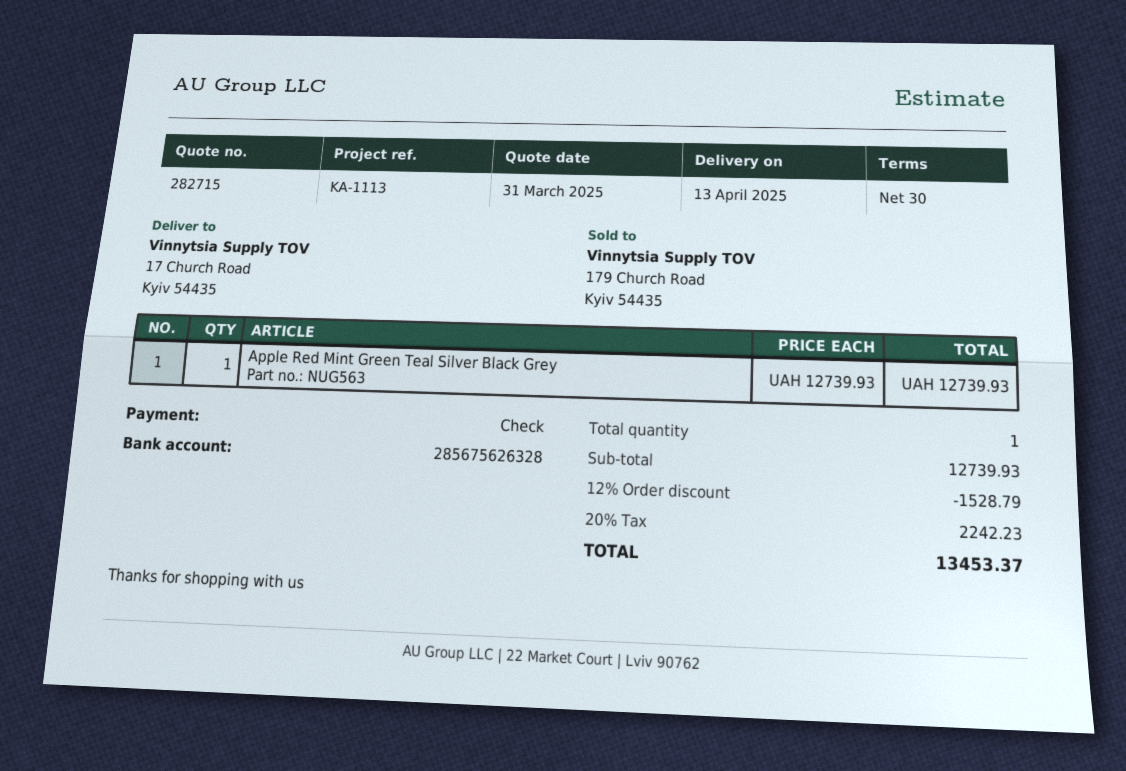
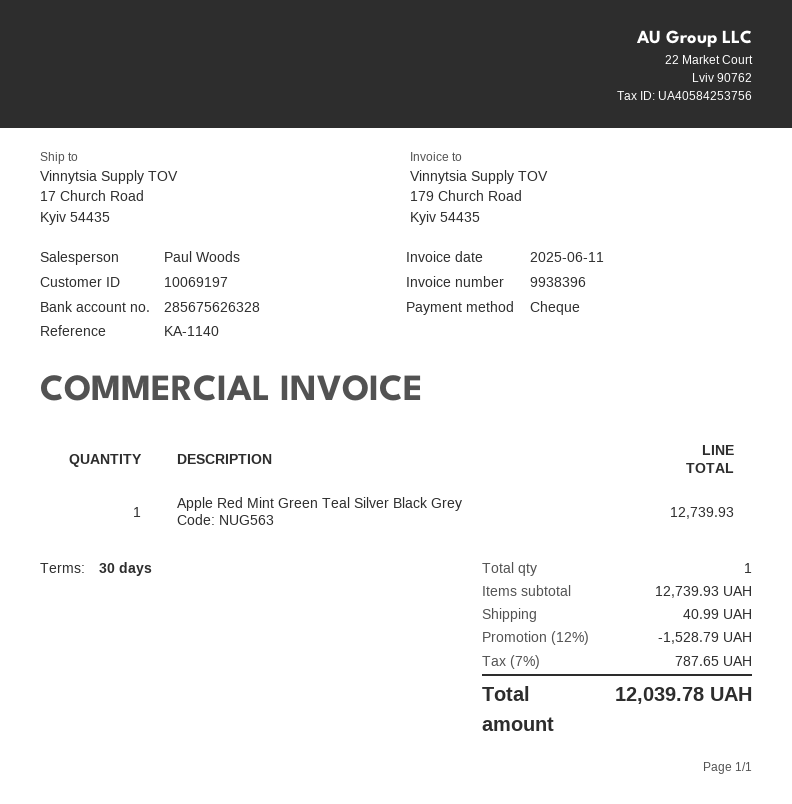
reference: KA-1113 -> KA-1140
shipping: none -> 40.99
tax: 20% = 2242.23 -> 7% = 787.65
total: 13453.37 -> 12039.78

